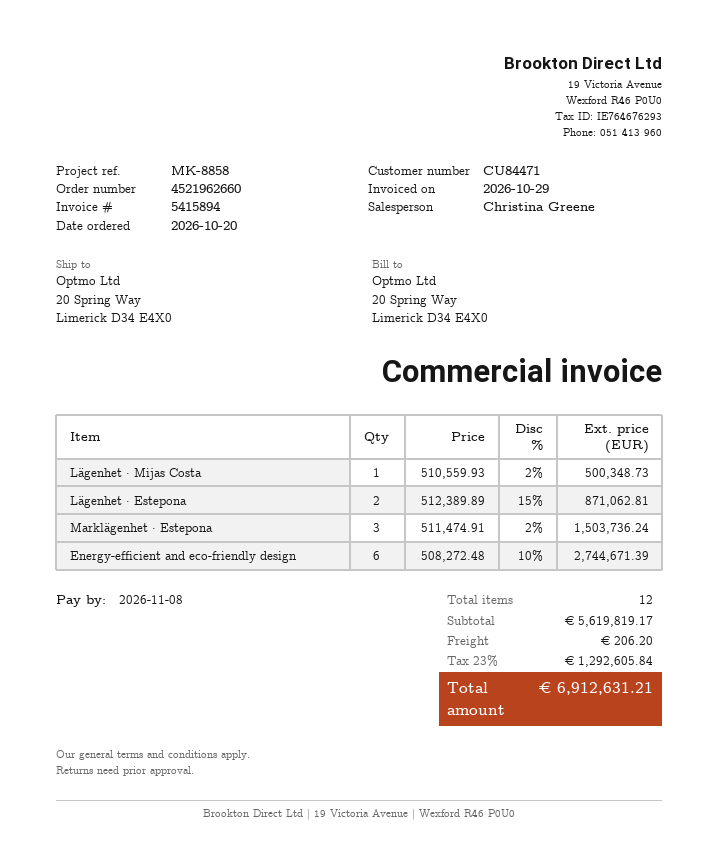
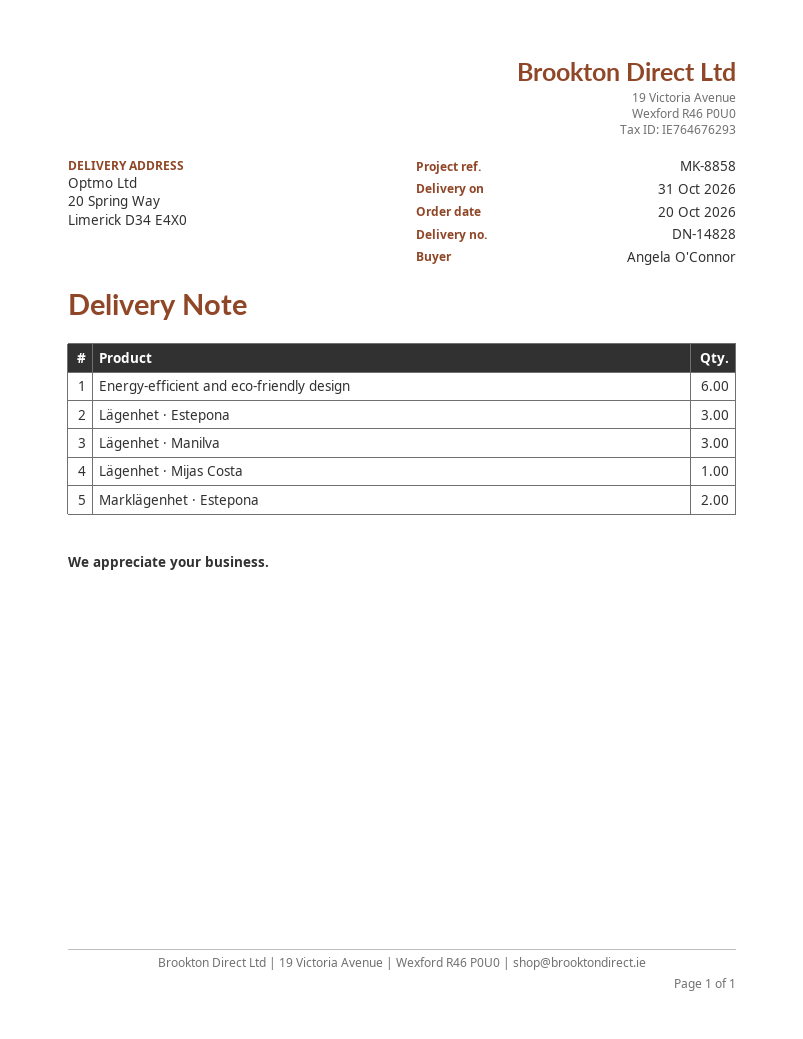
Lägenhet · Estepona: 2 -> 3
Marklägenhet · Estepona: 3 -> 2
Lägenhet · Manilva: none -> 3

